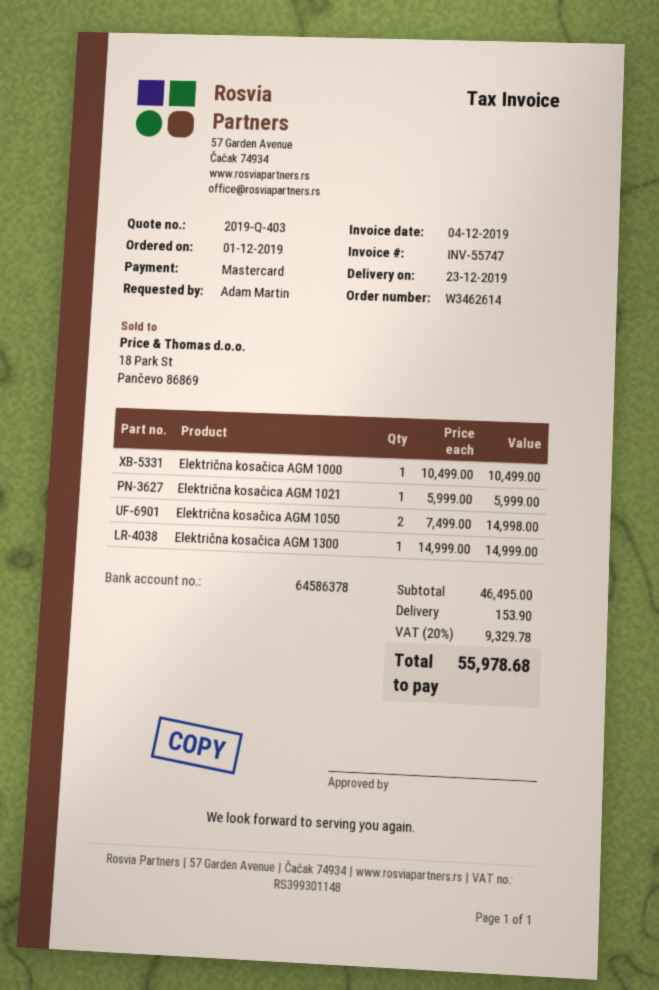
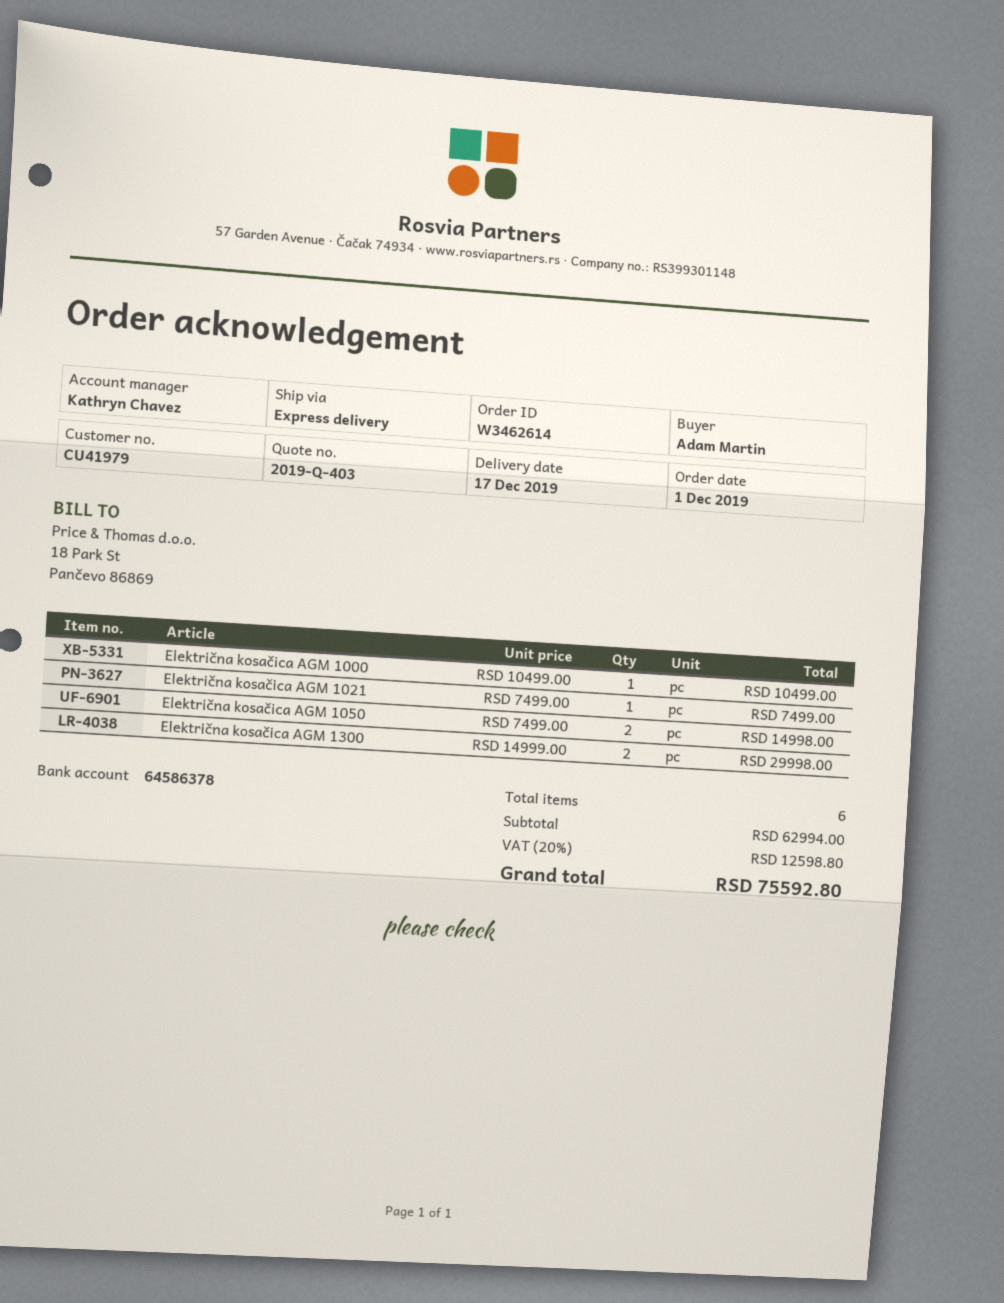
delivery date: 2019-12-23 -> 2019-12-17
Električna kosačica AGM 1021: 1 x 5999.00 = 5999.00 -> 1 x 7499.00 = 7499.00
Električna kosačica AGM 1300: 1 x 14999.00 = 14999.00 -> 2 x 14999.00 = 29998.00
subtotal: 46495.00 -> 62994.00
shipping: 153.90 -> none
tax: 20% = 9329.78 -> 20% = 12598.80
total: 55978.68 -> 75592.80

